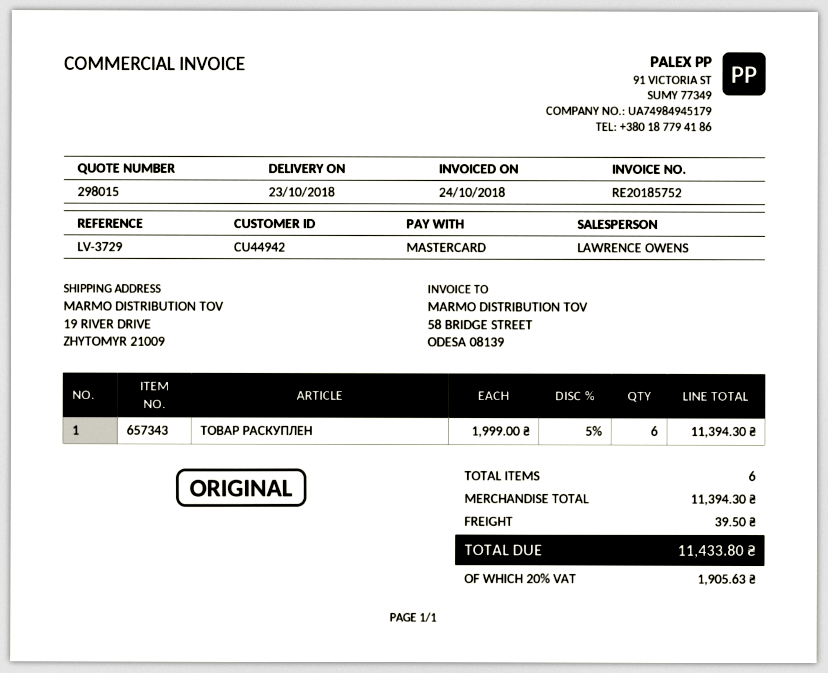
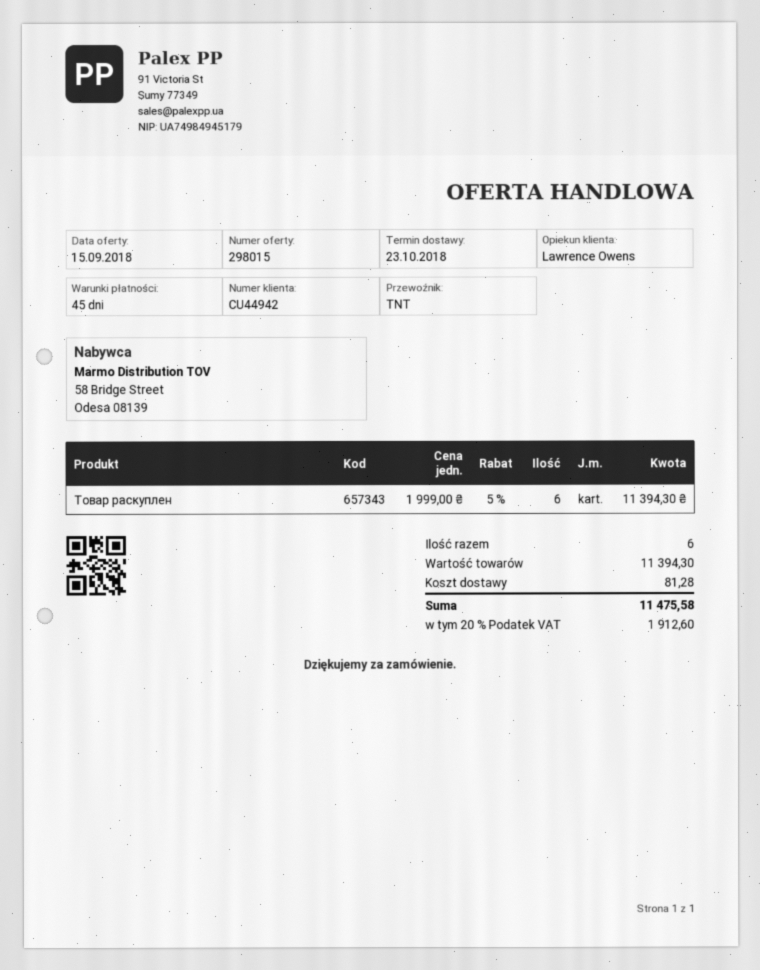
shipping: 39.50 -> 81.28
tax: 20% = 1905.63 -> 20% = 1912.60
total: 11433.80 -> 11475.58

